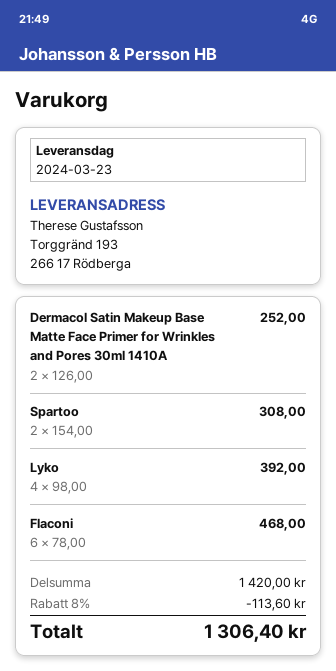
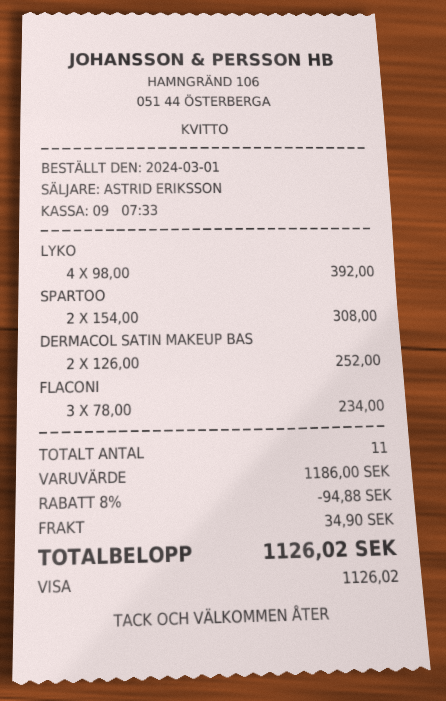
Flaconi: 6 x 78.00 = 468.00 -> 3 x 78.00 = 234.00
subtotal: 1420.00 -> 1186.00
discount: 8% = 113.60 -> 8% = 94.88
shipping: none -> 34.90
total: 1306.40 -> 1126.02

